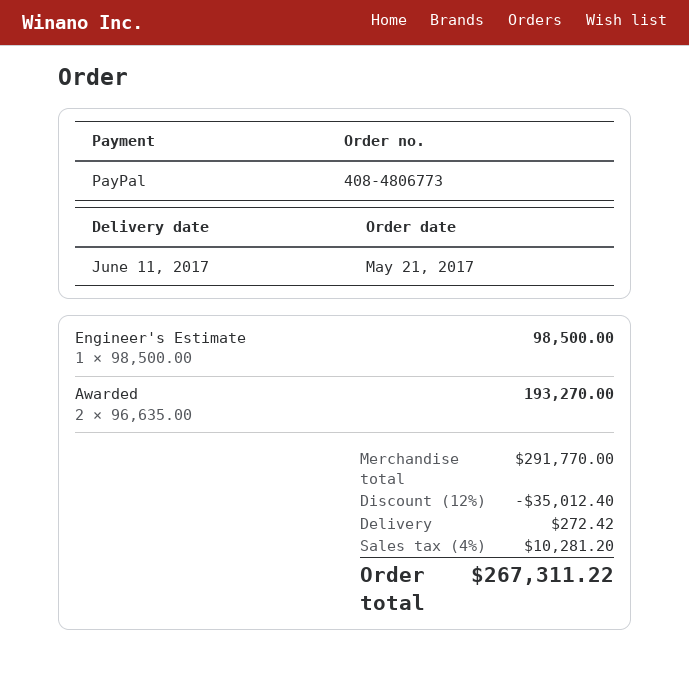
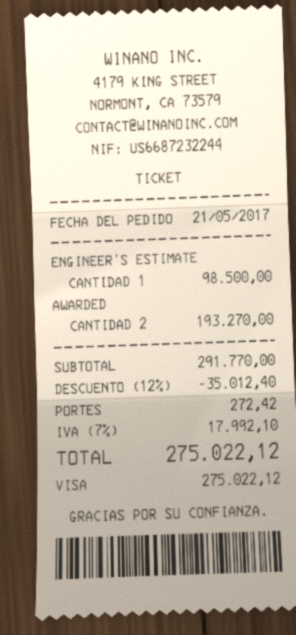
payment method: PayPal -> Visa
tax: 4% = 10281.20 -> 7% = 17992.10
total: 267311.22 -> 275022.12

